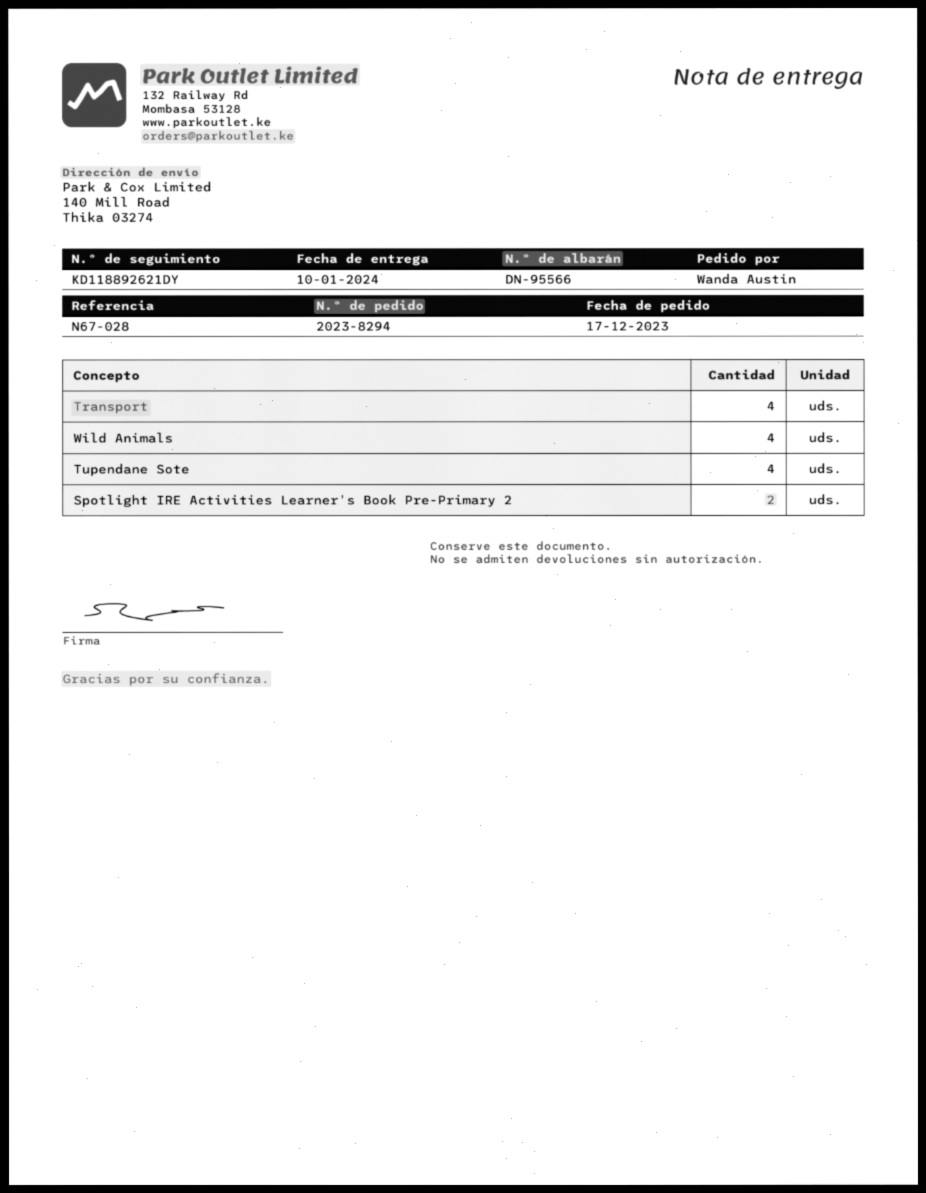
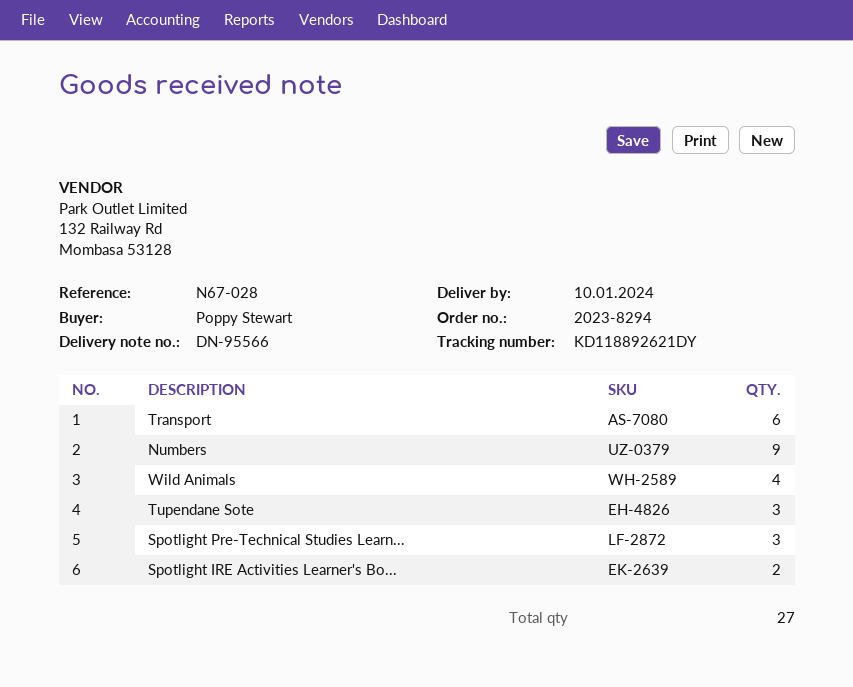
ordered by: Wanda Austin -> Poppy Stewart
Transport: 4 -> 6
Tupendane Sote: 4 -> 3
Numbers: none -> 9
Spotlight Pre-Technical Studies Learn...: none -> 3

